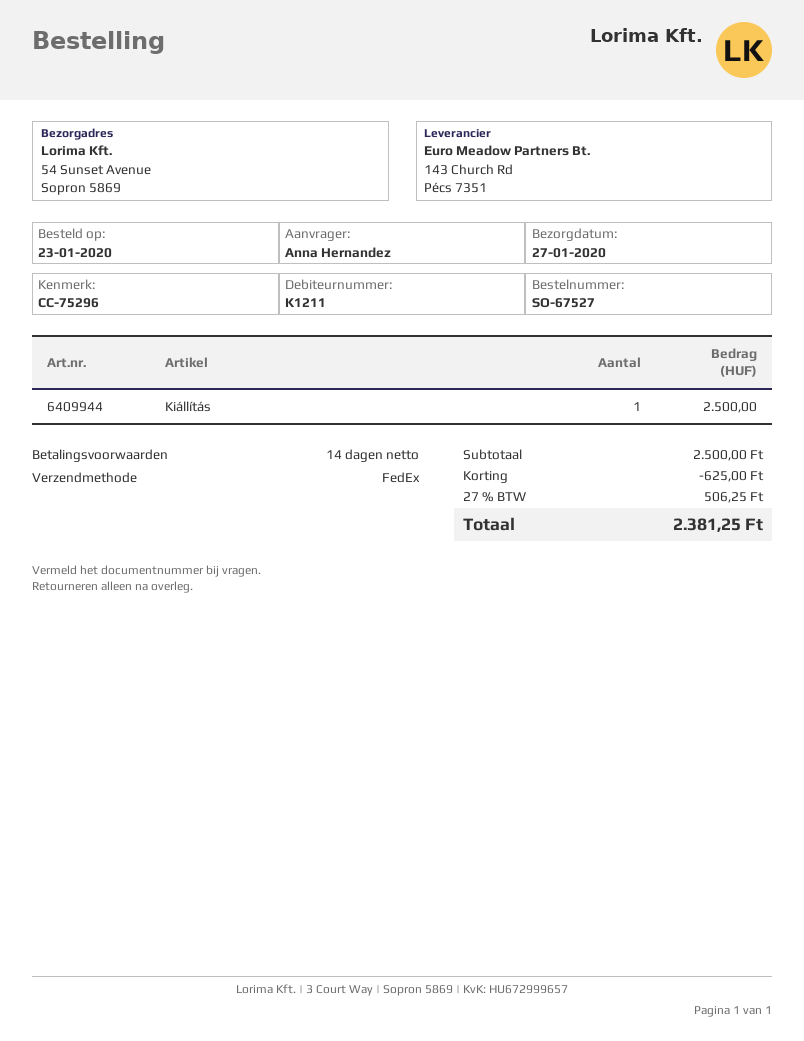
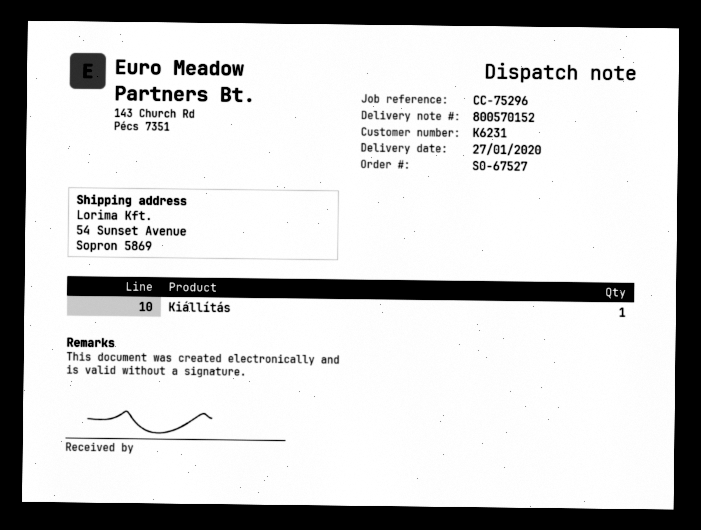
customer number: K1211 -> K6231

